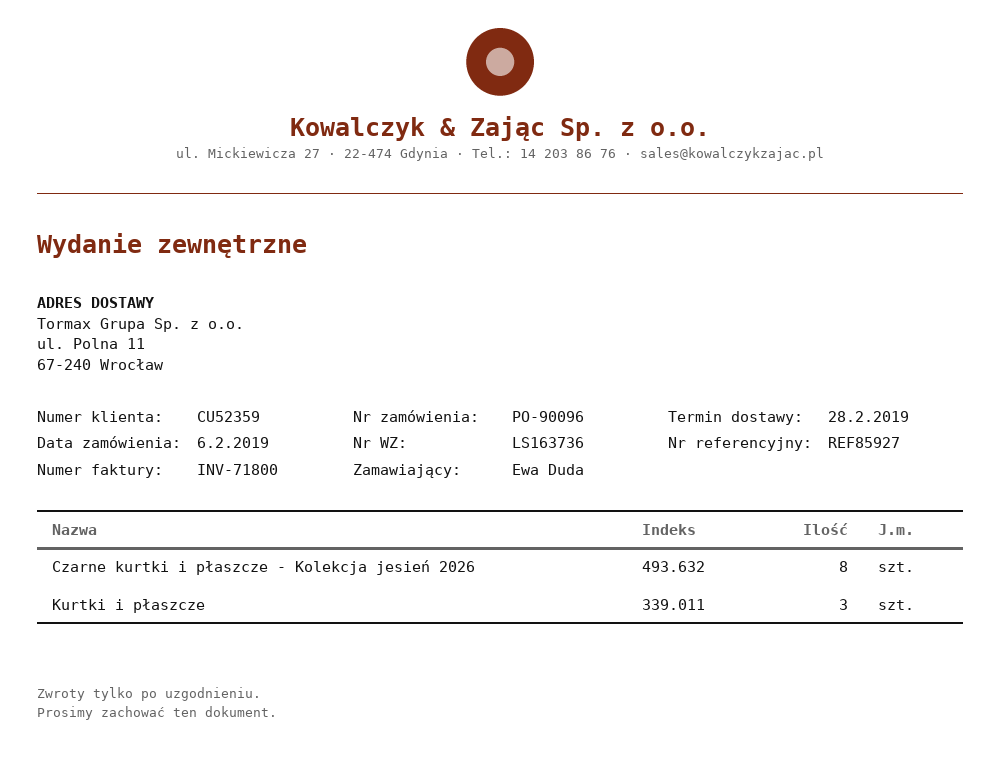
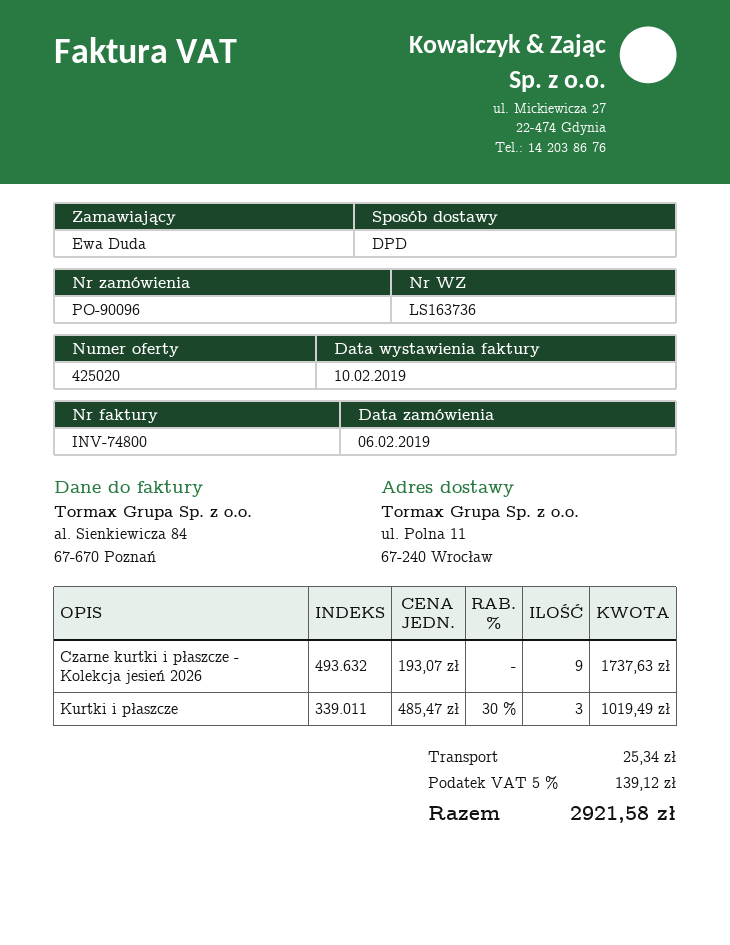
invoice number: INV-71800 -> INV-74800
Czarne kurtki i płaszcze - Kolekcja jesień 2026: 8 -> 9

